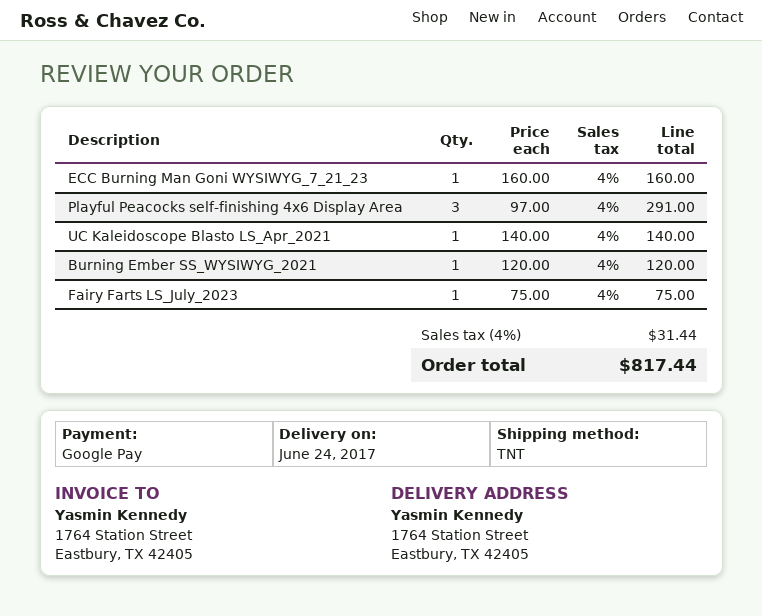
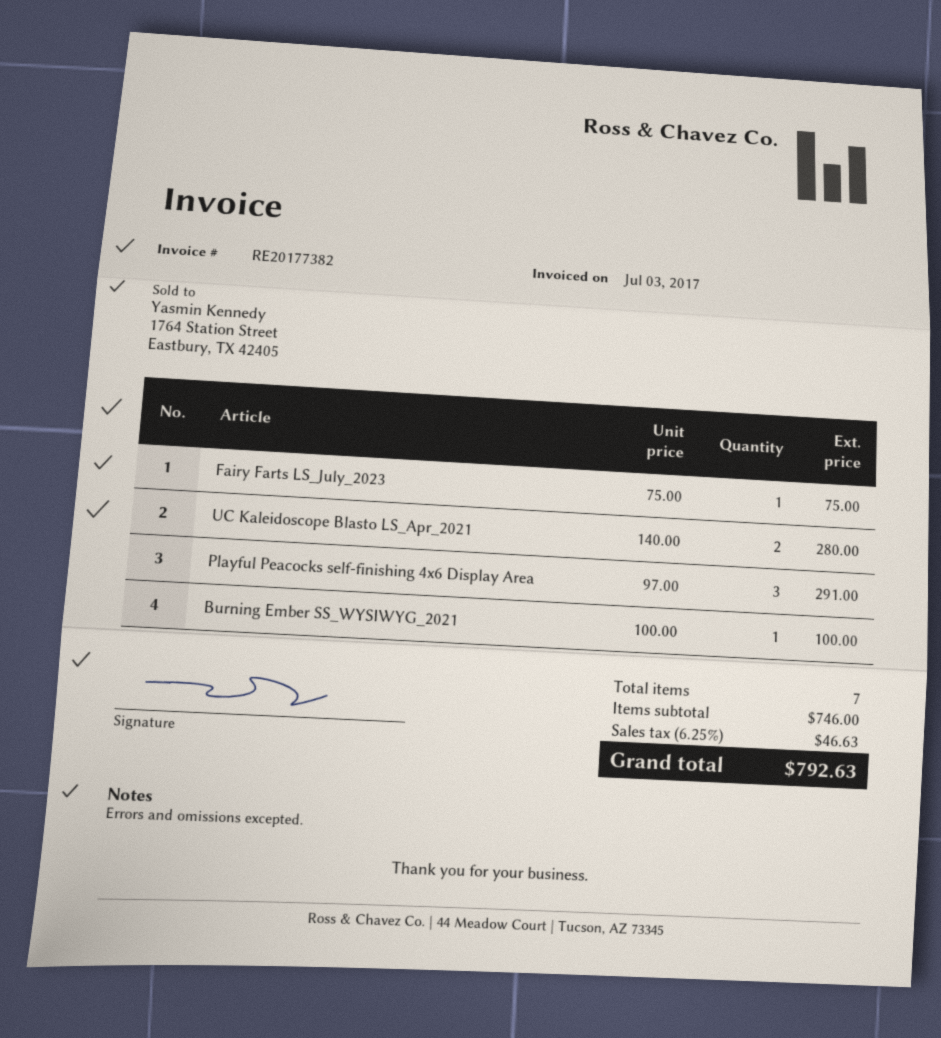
ECC Burning Man Goni WYSIWYG_7_21_23: 1 x 160.00 = 160.00 -> none
UC Kaleidoscope Blasto LS_Apr_2021: 1 x 140.00 = 140.00 -> 2 x 140.00 = 280.00
Burning Ember SS_WYSIWYG_2021: 1 x 120.00 = 120.00 -> 1 x 100.00 = 100.00
tax: 4% = 31.44 -> 6.25% = 46.63
total: 817.44 -> 792.63

